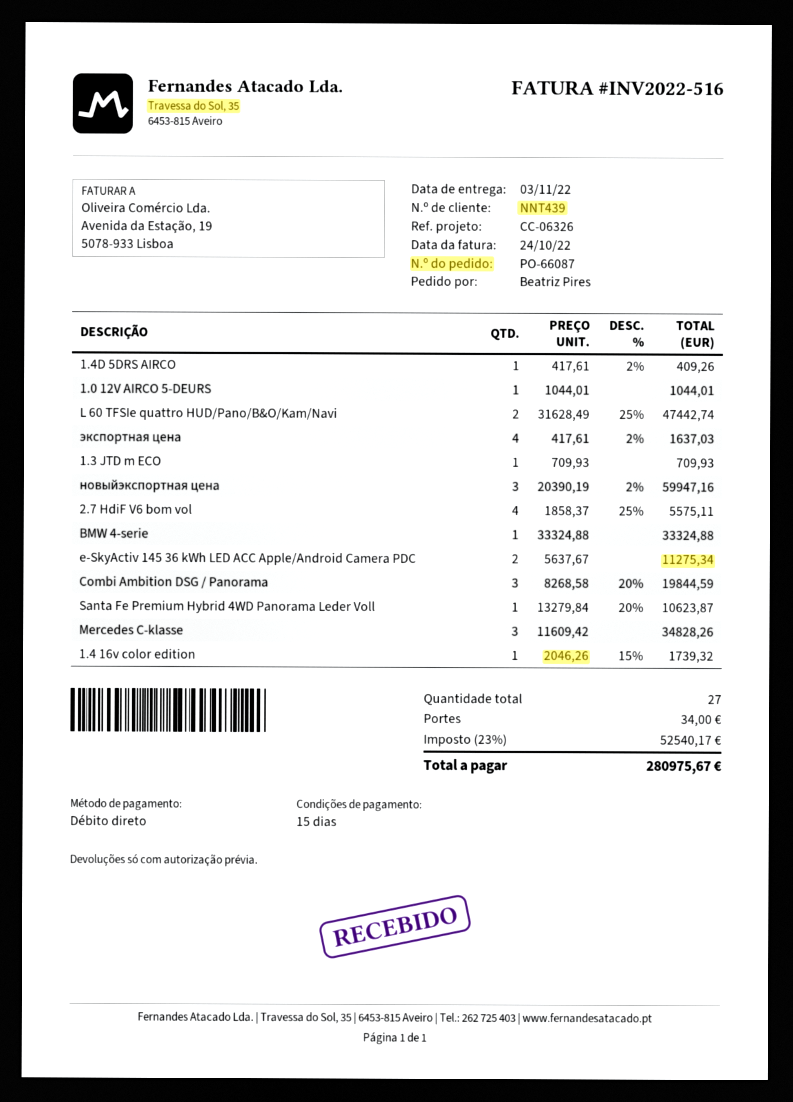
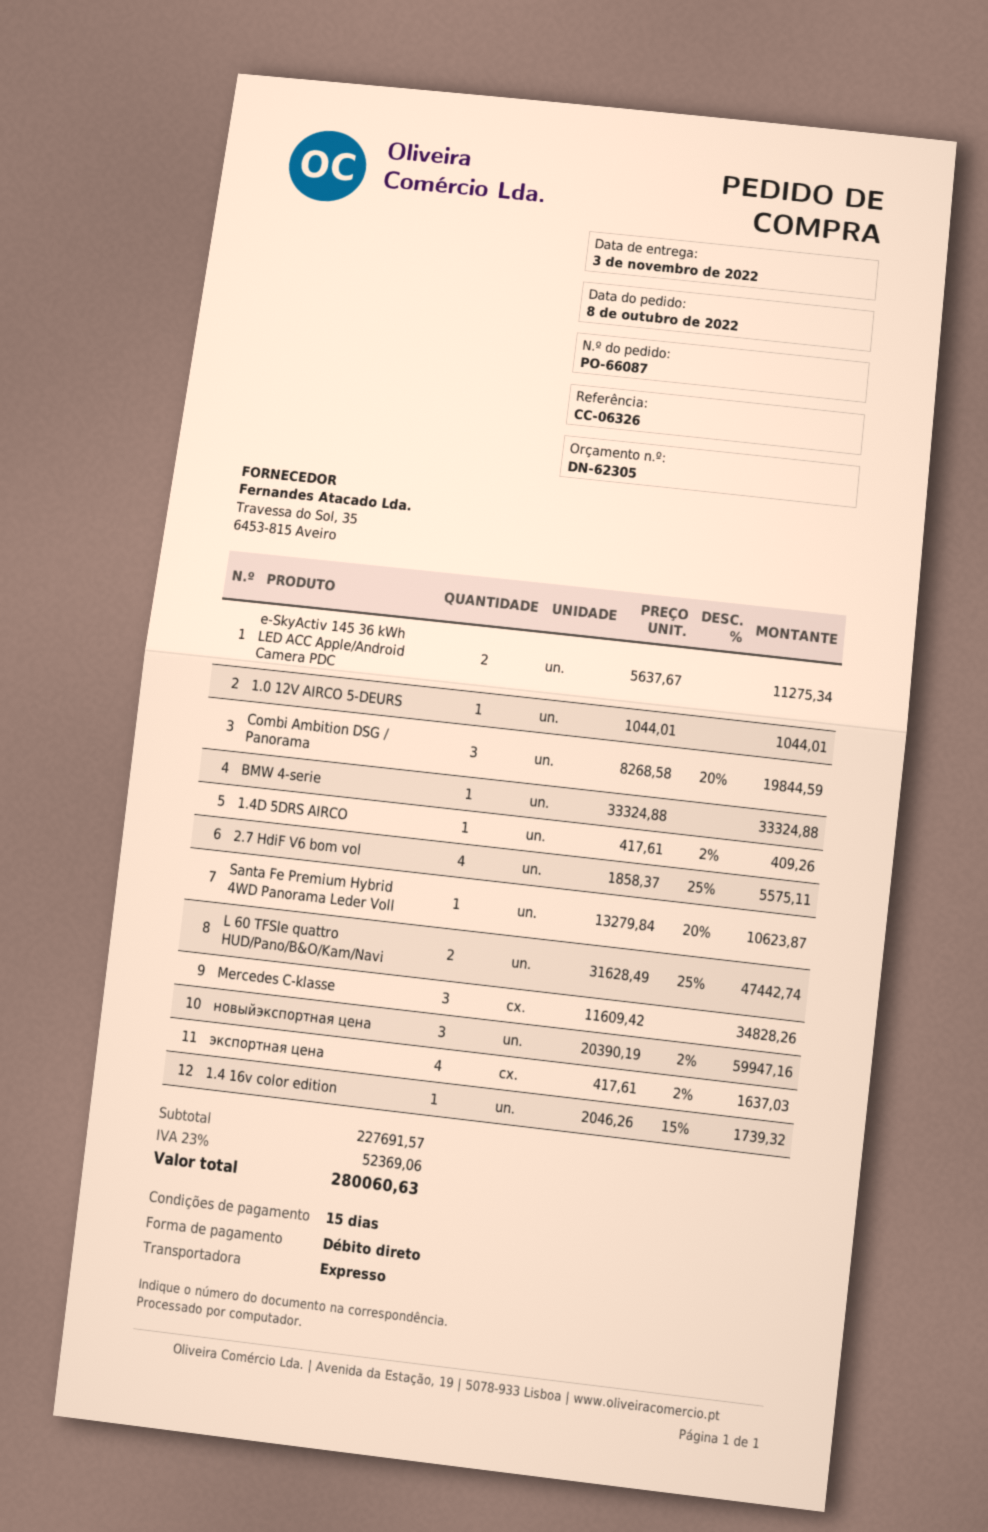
1.3 JTD m ECO: 1 x 709.93 = 709.93 -> none
shipping: 34.00 -> none
tax: 23% = 52540.17 -> 23% = 52369.06
total: 280975.67 -> 280060.63

